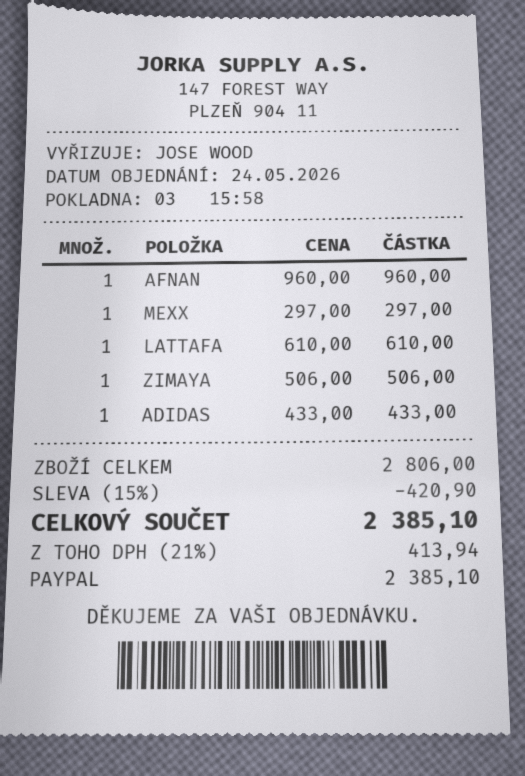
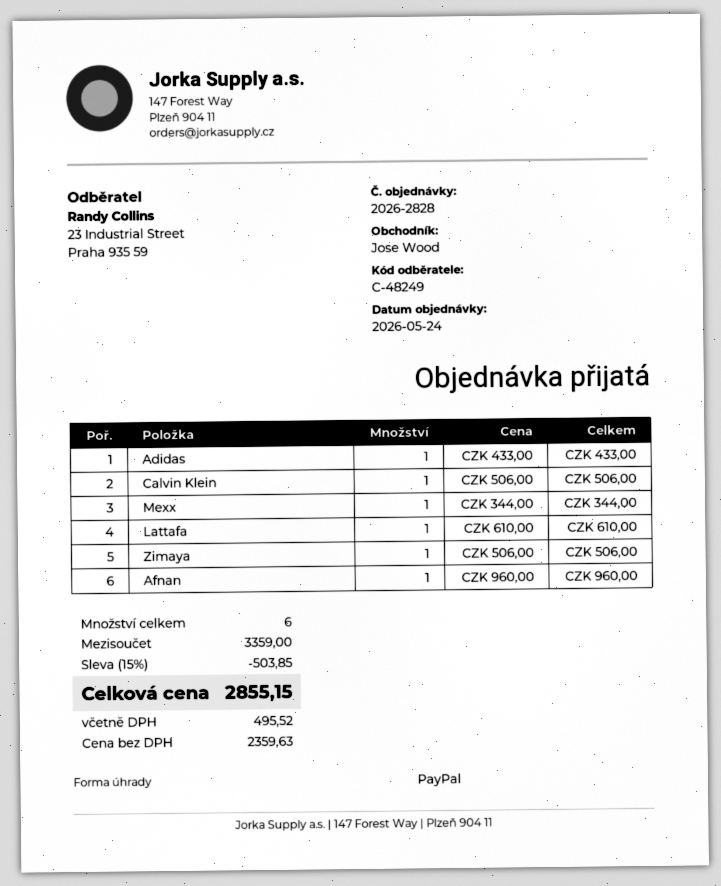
MEXX: 1 x 297.00 = 297.00 -> 1 x 344.00 = 344.00
Calvin Klein: none -> 1 x 506.00 = 506.00
subtotal: 2806.00 -> 3359.00
discount: 15% = 420.90 -> 15% = 503.85
tax: 413.94 -> 495.52
total: 2385.10 -> 2855.15

